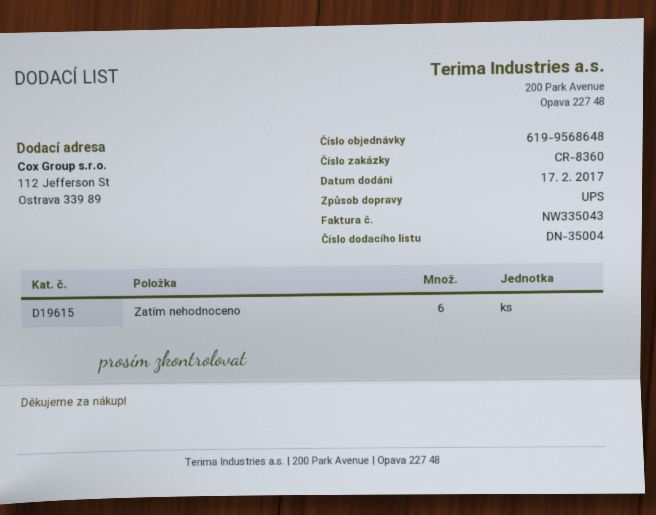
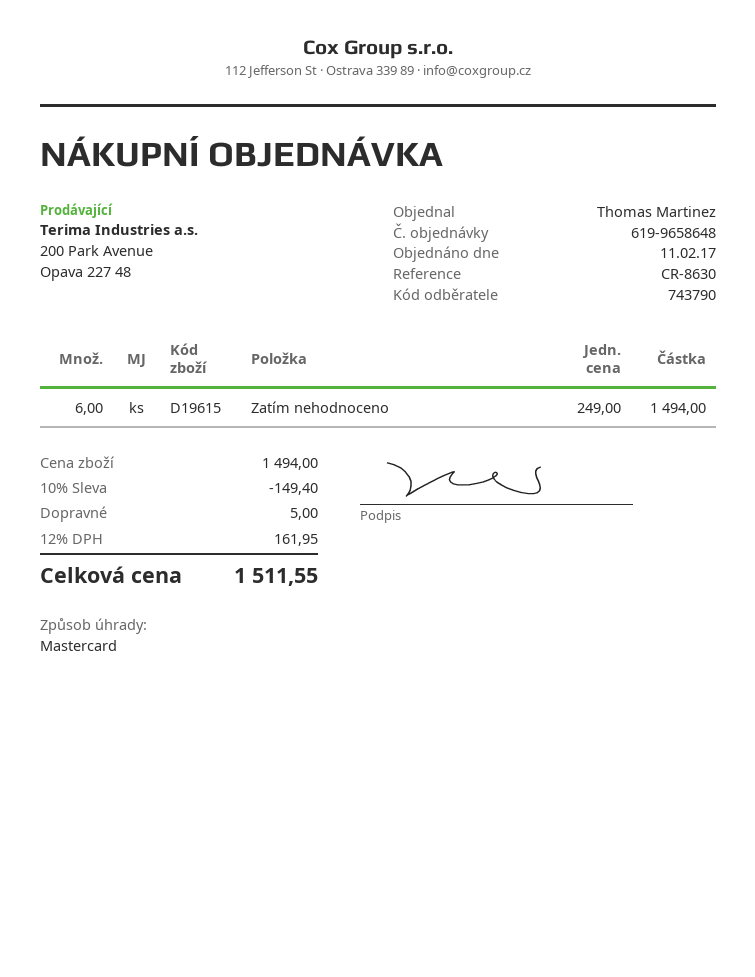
order number: 619-9568648 -> 619-9658648
reference: CR-8360 -> CR-8630

